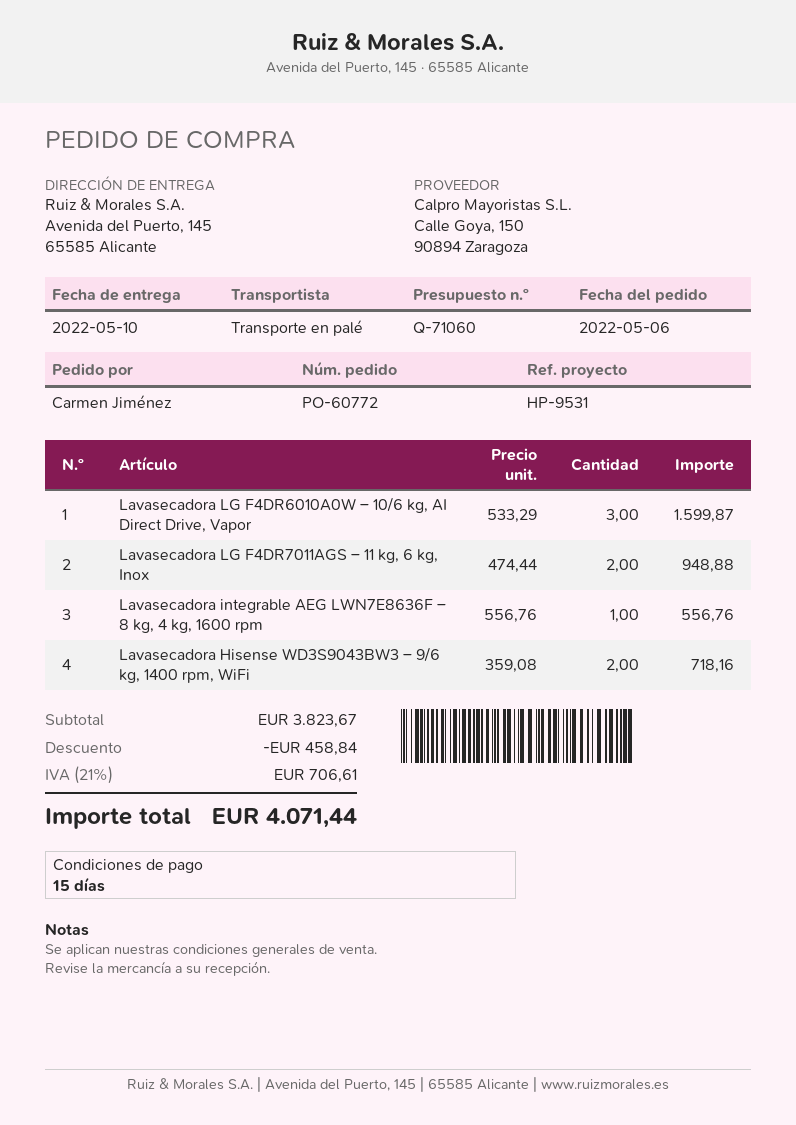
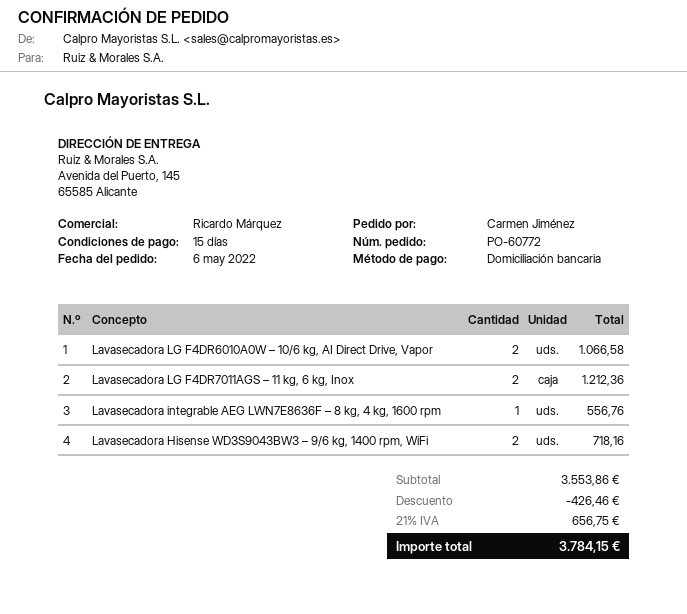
Lavasecadora LG F4DR6010A0W – 10/6 kg, AI Direct Drive, Vapor: 3 for 1599.87 -> 2 for 1066.58
Lavasecadora LG F4DR7011AGS – 11 kg, 6 kg, Inox: 2 for 948.88 -> 2 for 1212.36
subtotal: 3823.67 -> 3553.86
discount: 458.84 -> 426.46
tax: 21% = 706.61 -> 21% = 656.75
total: 4071.44 -> 3784.15

